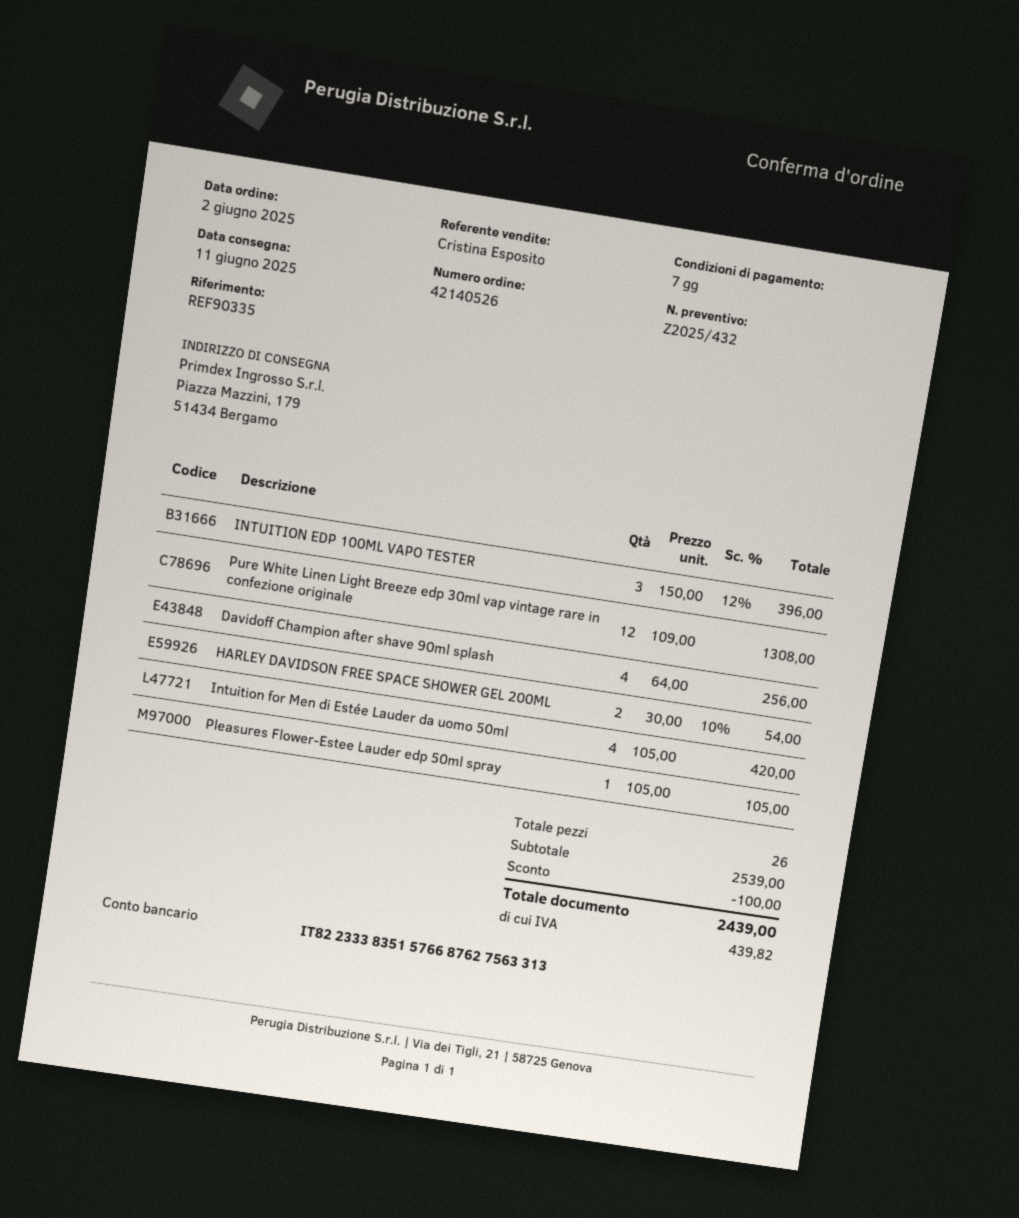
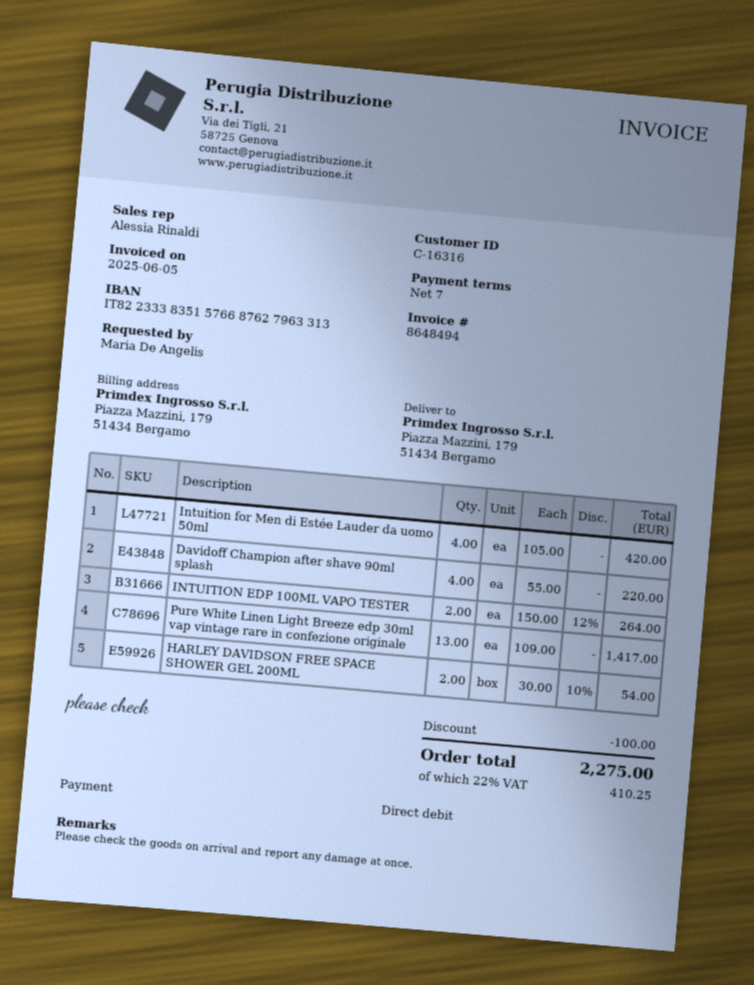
sales rep: Cristina Esposito -> Alessia Rinaldi
bank account: IT8223338351576687627563313 -> IT8223338351576687627963313
INTUITION EDP 100ML VAPO TESTER: 3 x 150.00 - 12% = 396.00 -> 2 x 150.00 - 12% = 264.00
Pure White Linen Light Breeze edp 30ml vap vintage rare in confezione originale: 12 x 109.00 = 1308.00 -> 13 x 109.00 = 1417.00
Davidoff Champion after shave 90ml splash: 4 x 64.00 = 256.00 -> 4 x 55.00 = 220.00
Pleasures Flower-Estee Lauder edp 50ml spray: 1 x 105.00 = 105.00 -> none
tax: 439.82 -> 410.25
total: 2439.00 -> 2275.00

